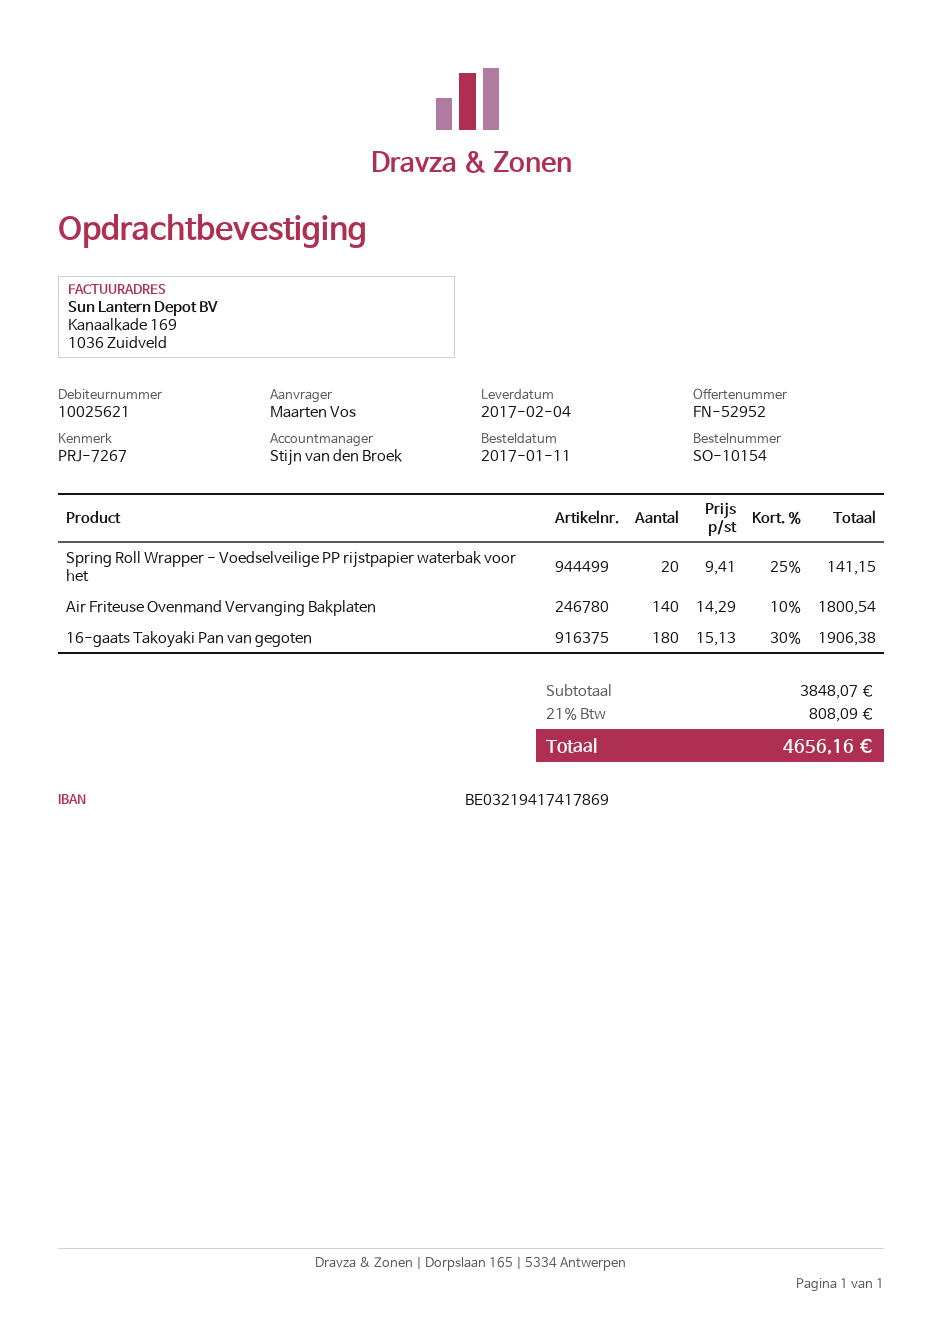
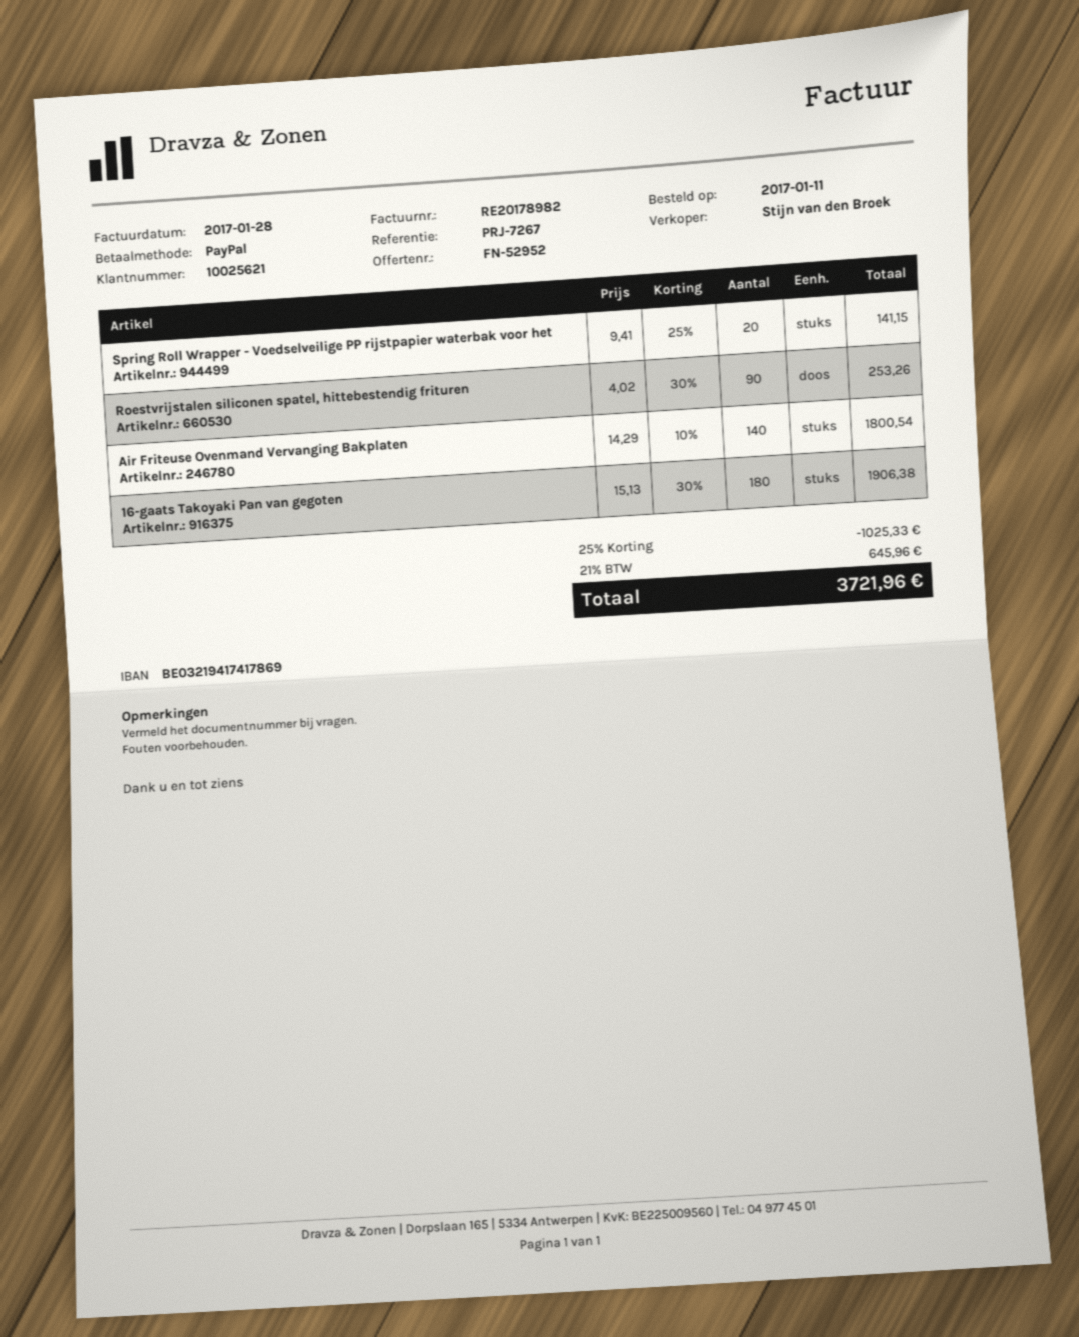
Roestvrijstalen siliconen spatel, hittebestendig frituren: none -> 90 x 4.02 - 30% = 253.26
discount: none -> 25% = 1025.33
tax: 21% = 808.09 -> 21% = 645.96
total: 4656.16 -> 3721.96

